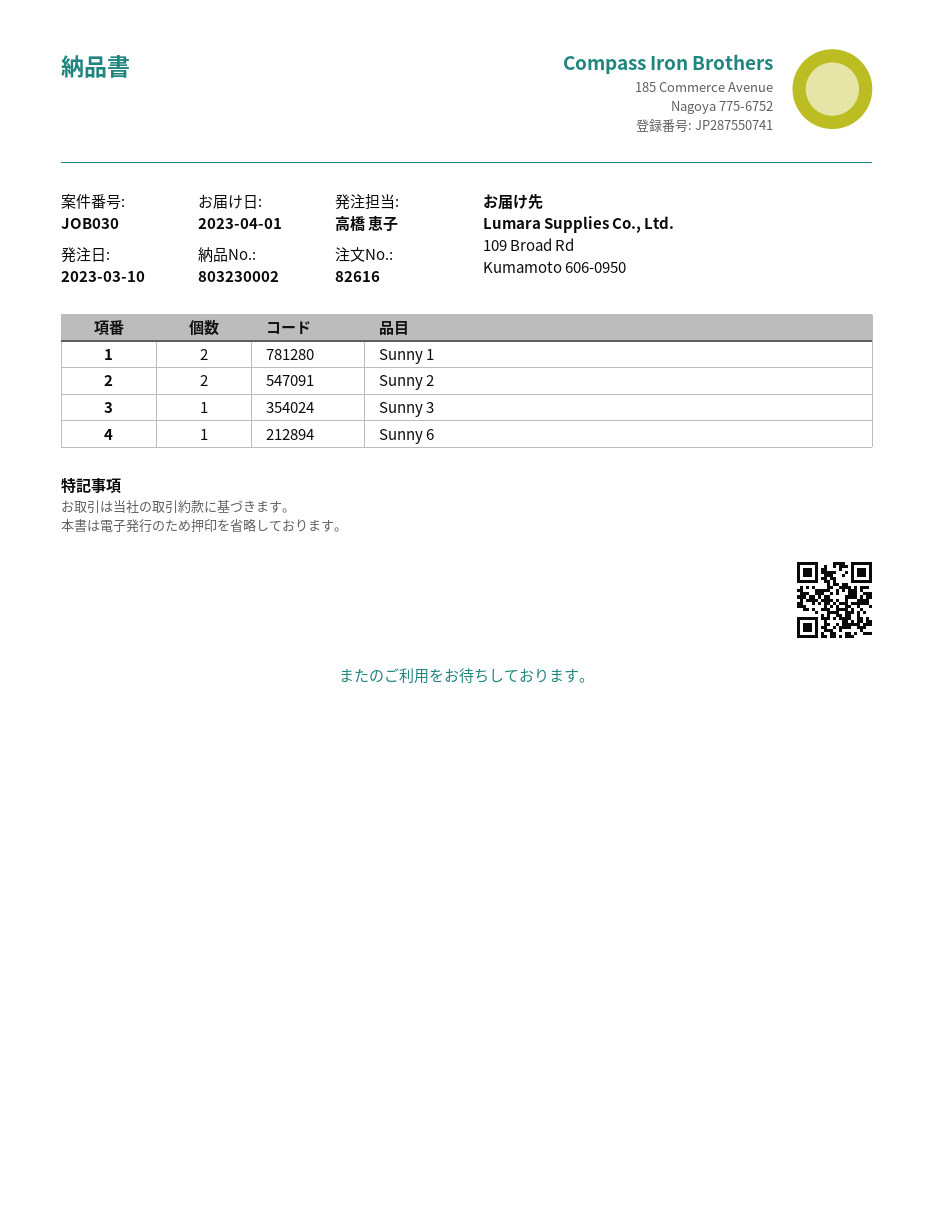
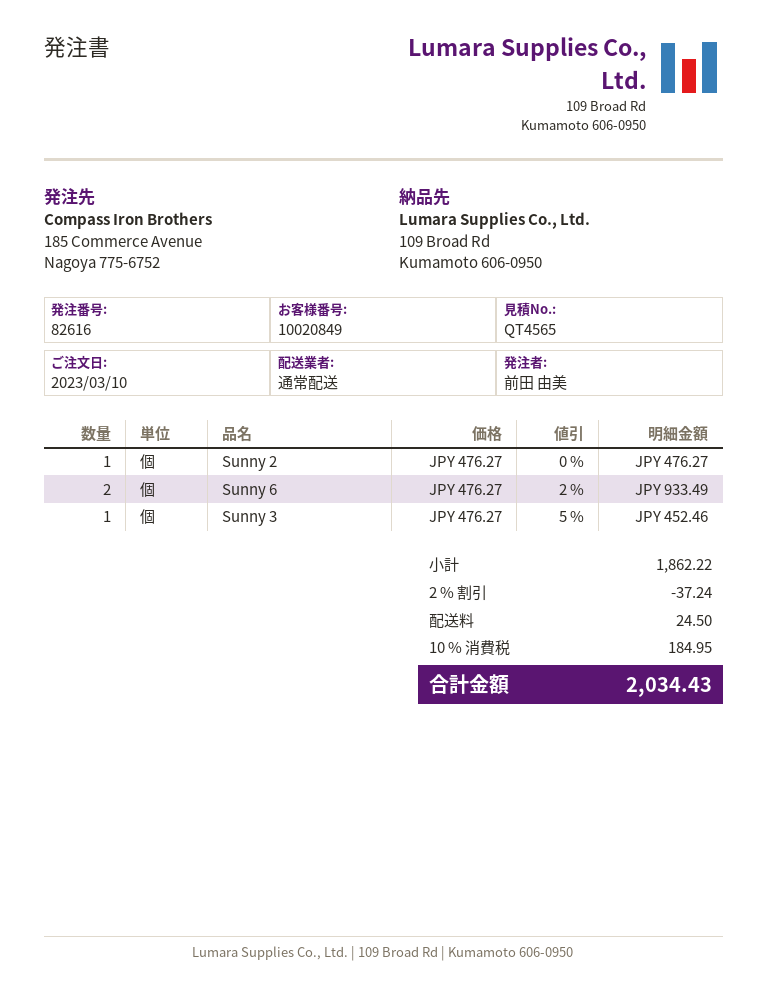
ordered by: 高橋 恵子 -> 前田 由美
Sunny 1: 2 -> none
Sunny 2: 2 -> 1
Sunny 6: 1 -> 2

